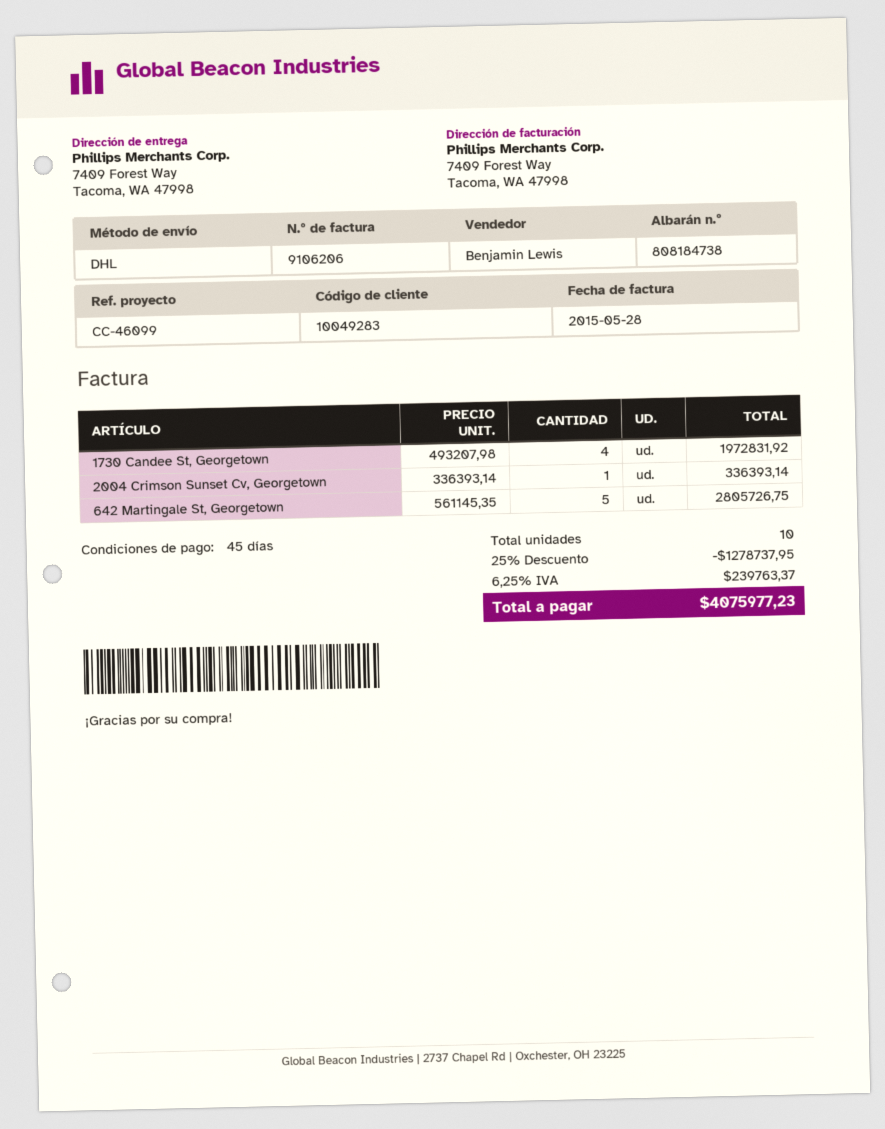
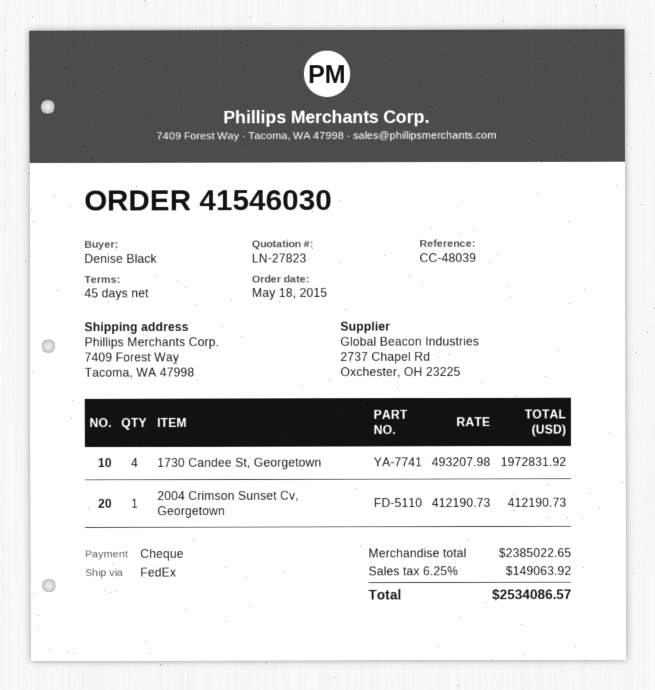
reference: CC-46099 -> CC-48039
shipping method: DHL -> FedEx
2004 Crimson Sunset Cv, Georgetown: 1 x 336393.14 = 336393.14 -> 1 x 412190.73 = 412190.73
642 Martingale St, Georgetown: 5 x 561145.35 = 2805726.75 -> none
discount: 25% = 1278737.95 -> none
tax: 6.25% = 239763.37 -> 6.25% = 149063.92
total: 4075977.23 -> 2534086.57

